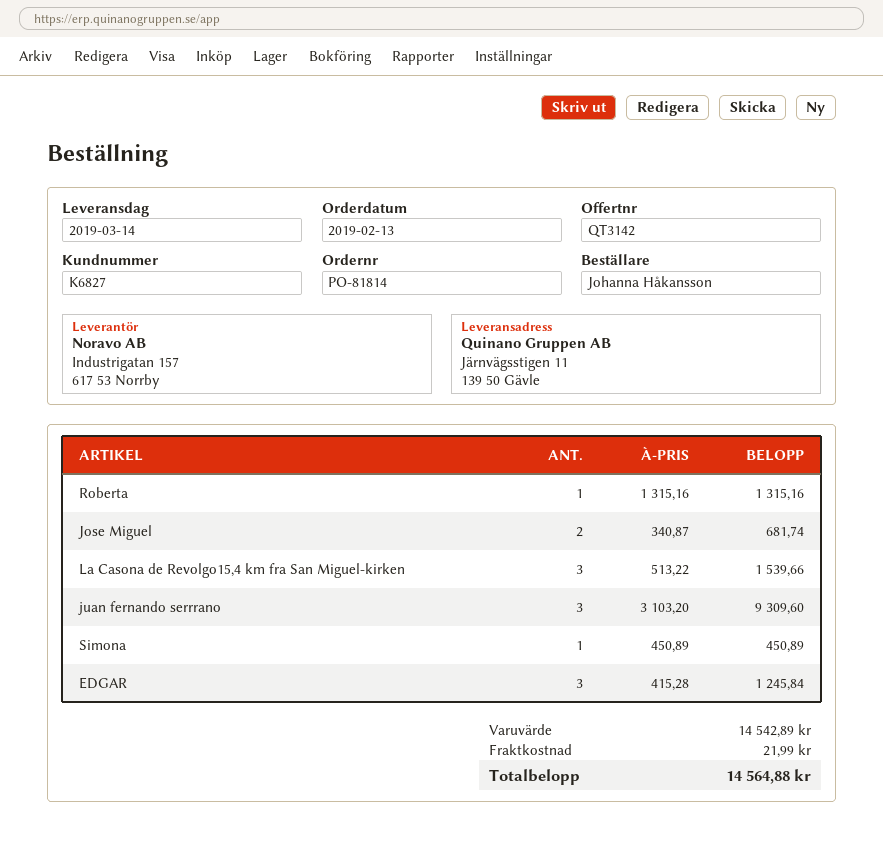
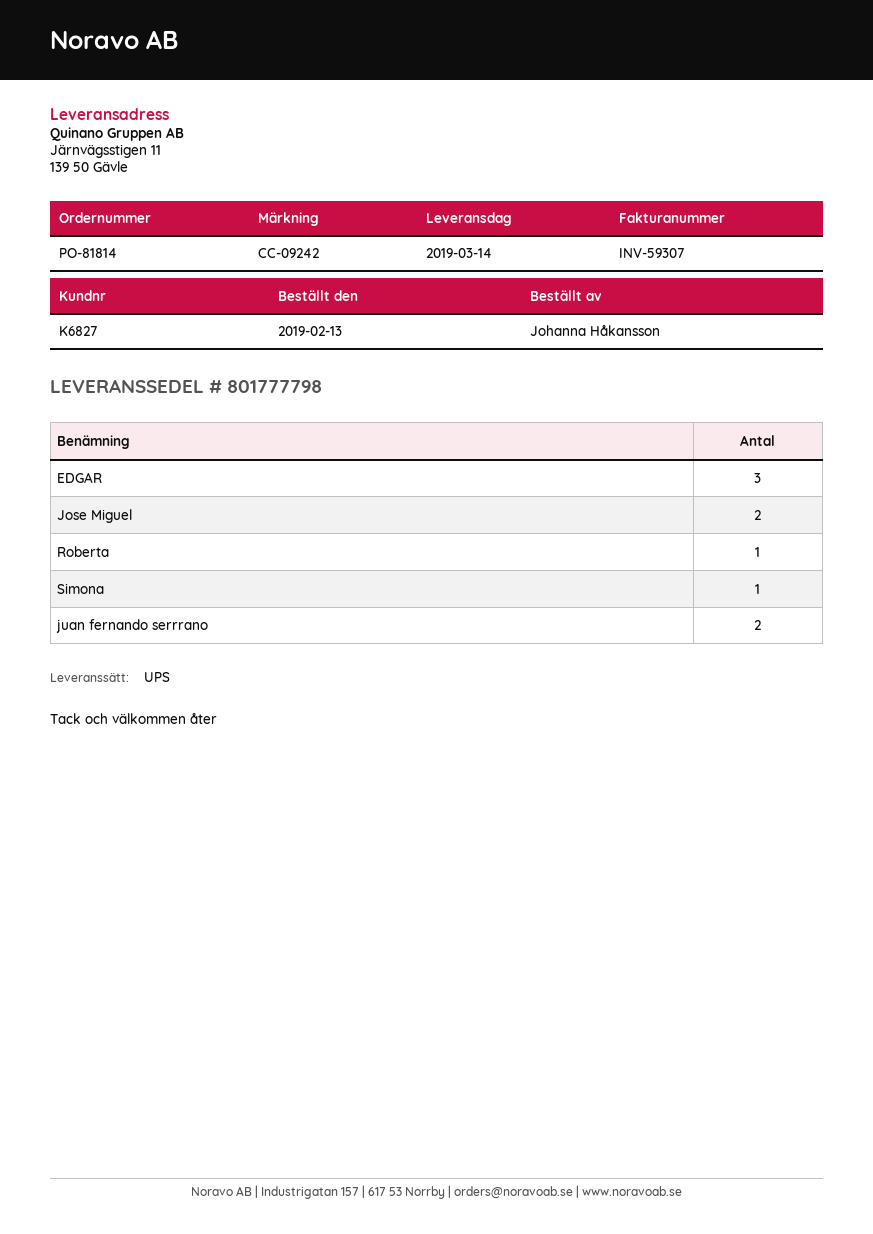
La Casona de Revolgo15,4 km fra San Miguel-kirken: 3 -> none
juan fernando serrrano: 3 -> 2

